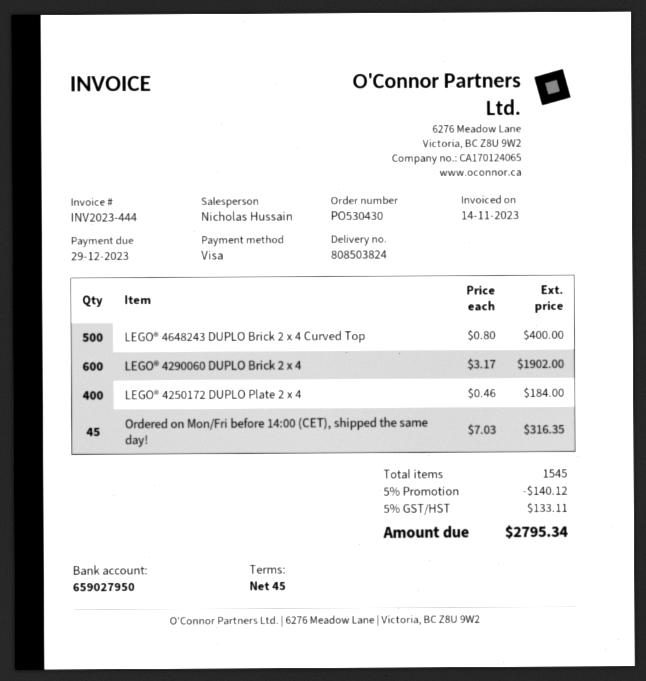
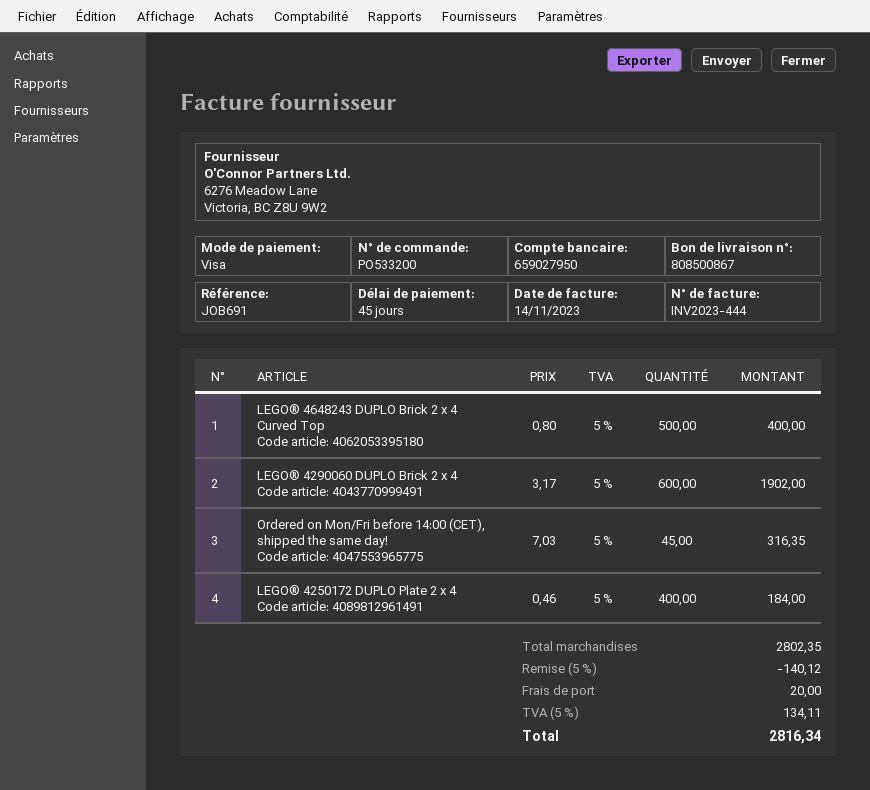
order number: PO530430 -> PO533200
delivery note number: 808503824 -> 808500867
shipping: none -> 20.00
tax: 5% = 133.11 -> 5% = 134.11
total: 2795.34 -> 2816.34

